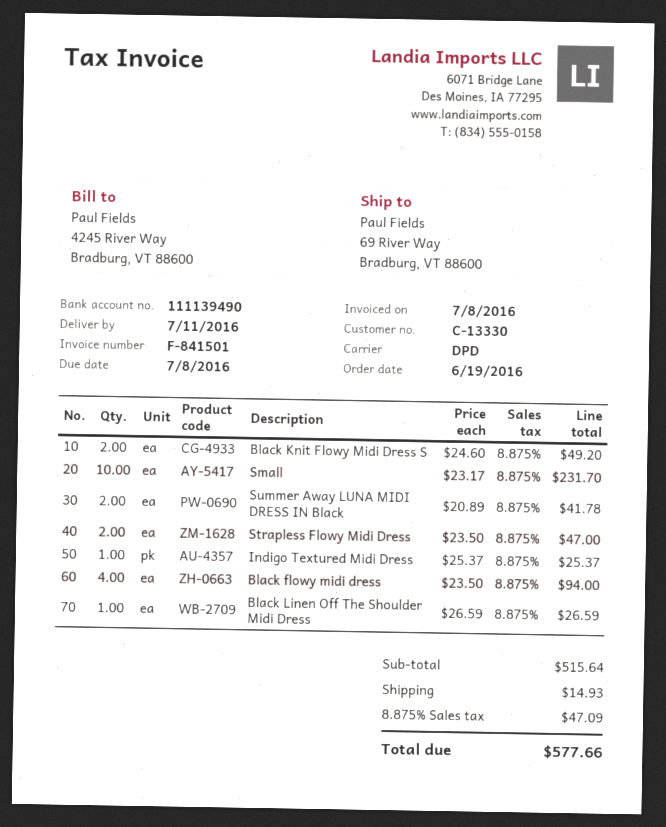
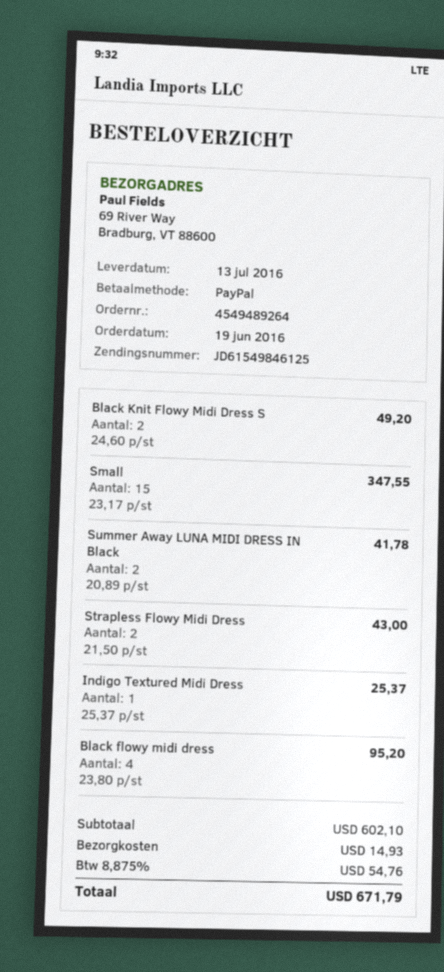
delivery date: 2016-07-11 -> 2016-07-13
Small: 10 x 23.17 = 231.70 -> 15 x 23.17 = 347.55
Strapless Flowy Midi Dress: 2 x 23.50 = 47.00 -> 2 x 21.50 = 43.00
Black flowy midi dress: 4 x 23.50 = 94.00 -> 4 x 23.80 = 95.20
Black Linen Off The Shoulder Midi Dress: 1 x 26.59 = 26.59 -> none
subtotal: 515.64 -> 602.10
tax: 8.875% = 47.09 -> 8.875% = 54.76
total: 577.66 -> 671.79

